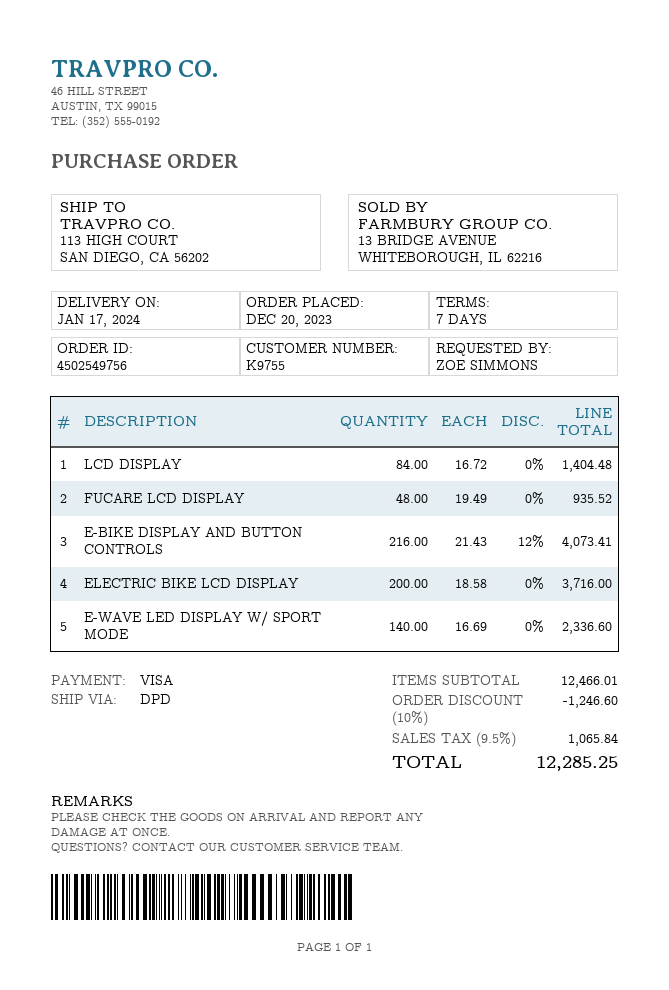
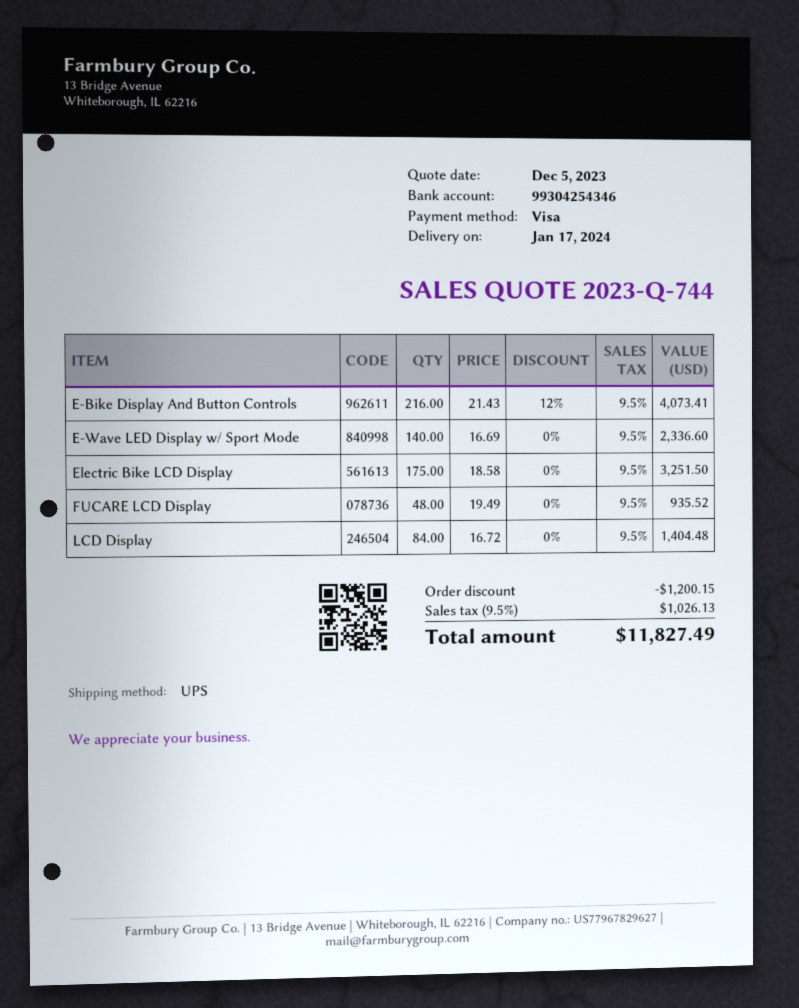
shipping method: DPD -> UPS
ELECTRIC BIKE LCD DISPLAY: 200 x 18.58 = 3716.00 -> 175 x 18.58 = 3251.50
discount: 1246.60 -> 1200.15
tax: 9.5% = 1065.84 -> 9.5% = 1026.13
total: 12285.25 -> 11827.49

